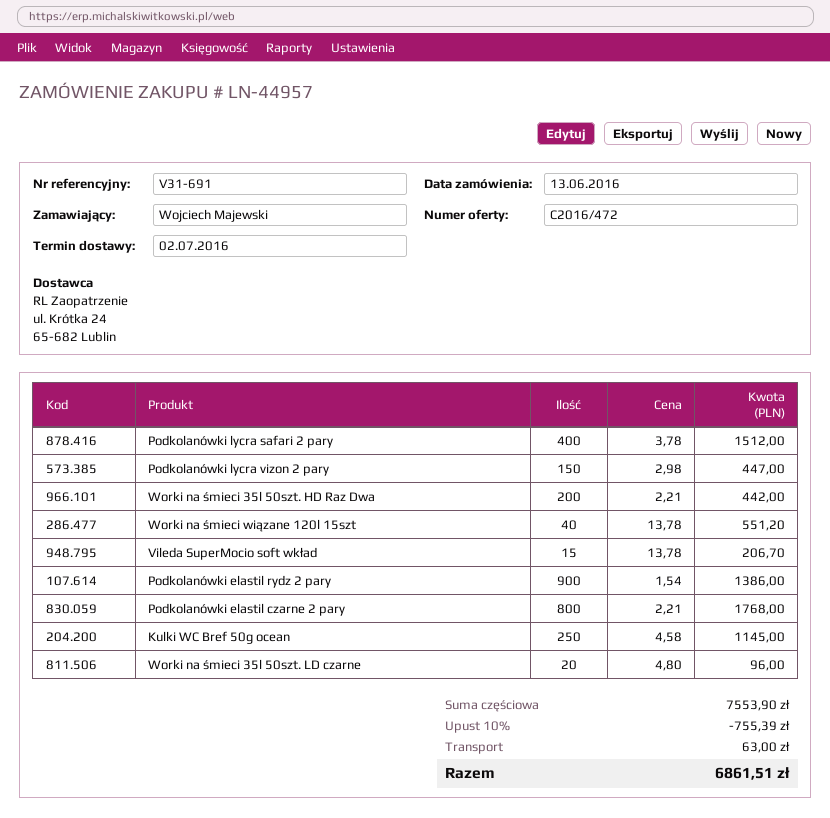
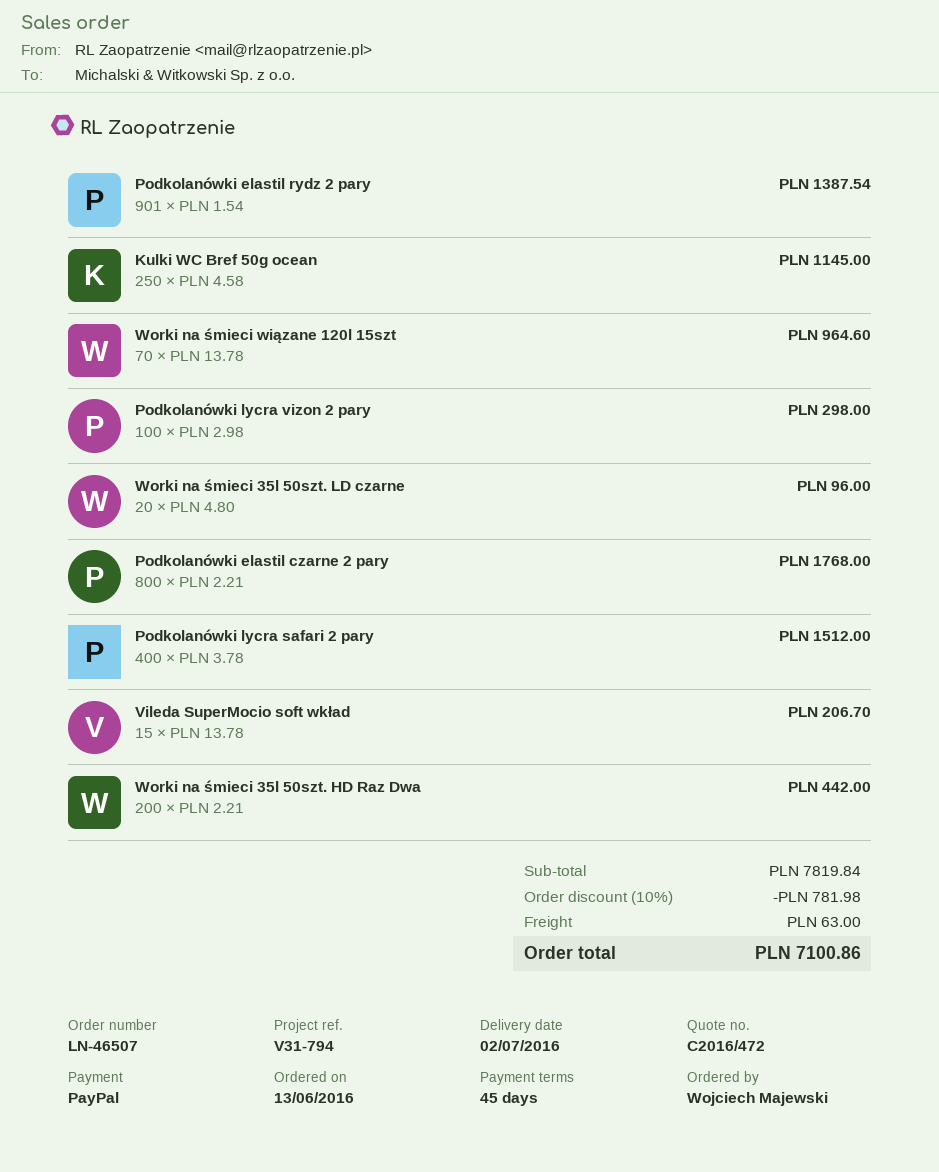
order number: LN-44957 -> LN-46507
reference: V31-691 -> V31-794
Podkolanówki lycra vizon 2 pary: 150 x 2.98 = 447.00 -> 100 x 2.98 = 298.00
Worki na śmieci wiązane 120l 15szt: 40 x 13.78 = 551.20 -> 70 x 13.78 = 964.60
Podkolanówki elastil rydz 2 pary: 900 x 1.54 = 1386.00 -> 901 x 1.54 = 1387.54
subtotal: 7553.90 -> 7819.84
discount: 10% = 755.39 -> 10% = 781.98
total: 6861.51 -> 7100.86

